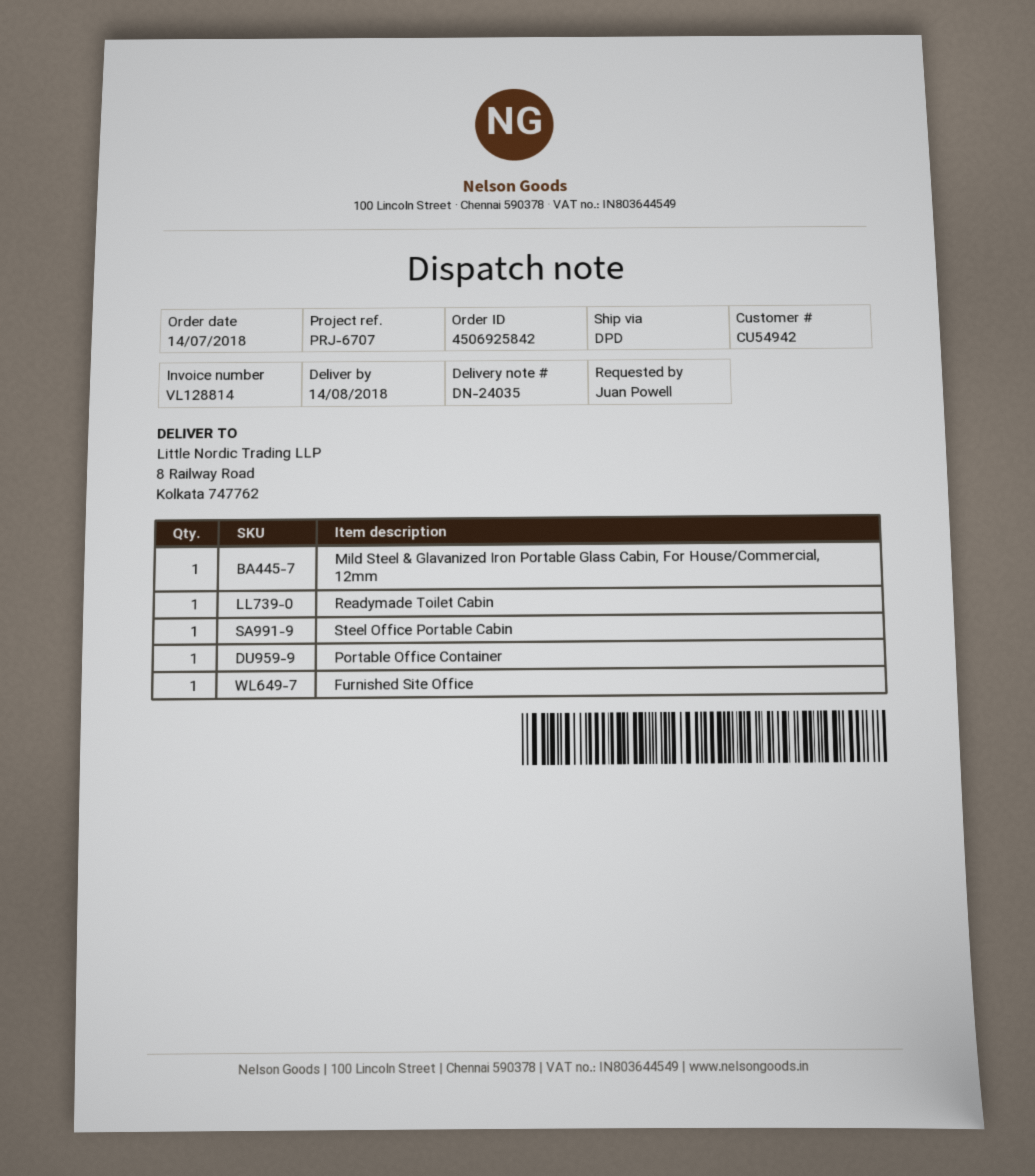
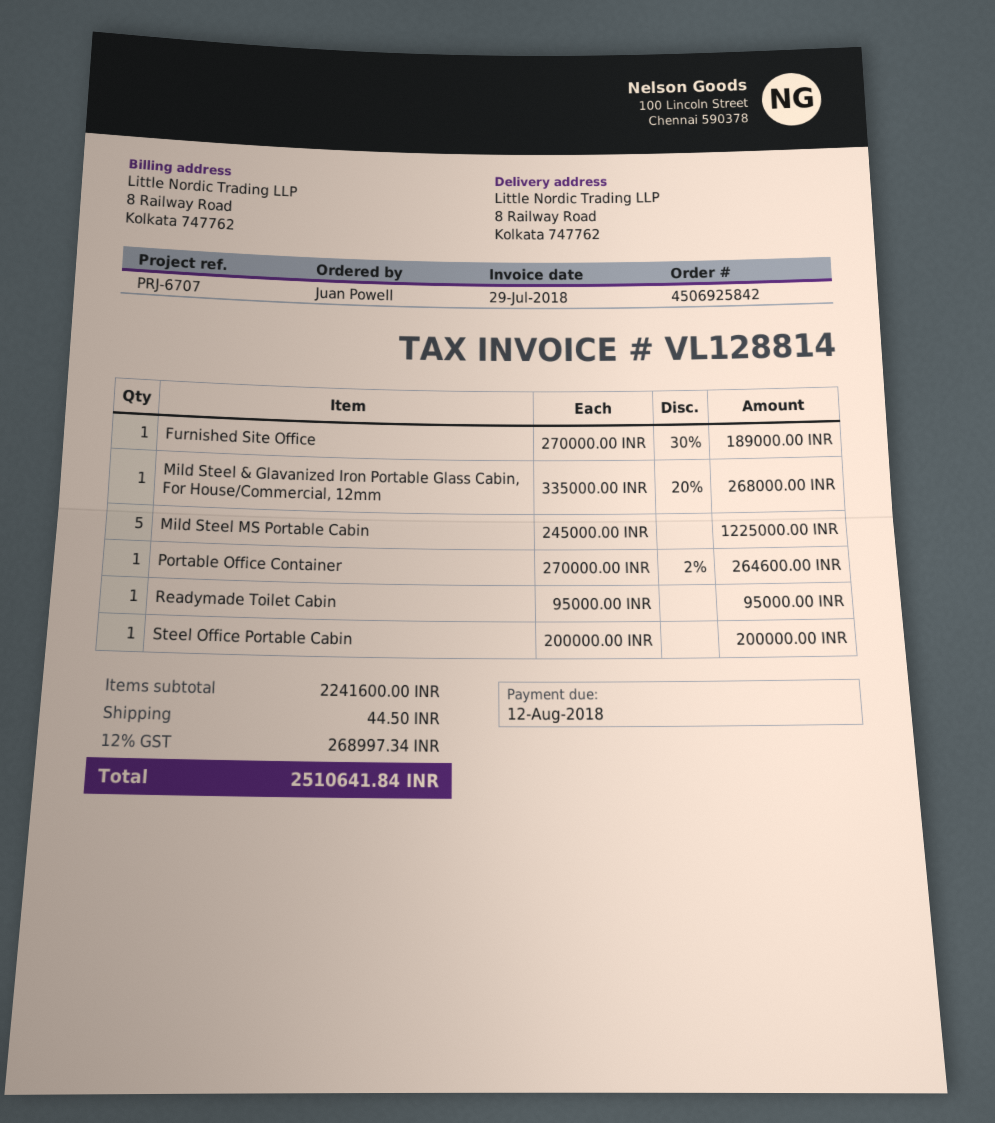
Mild Steel MS Portable Cabin: none -> 5

